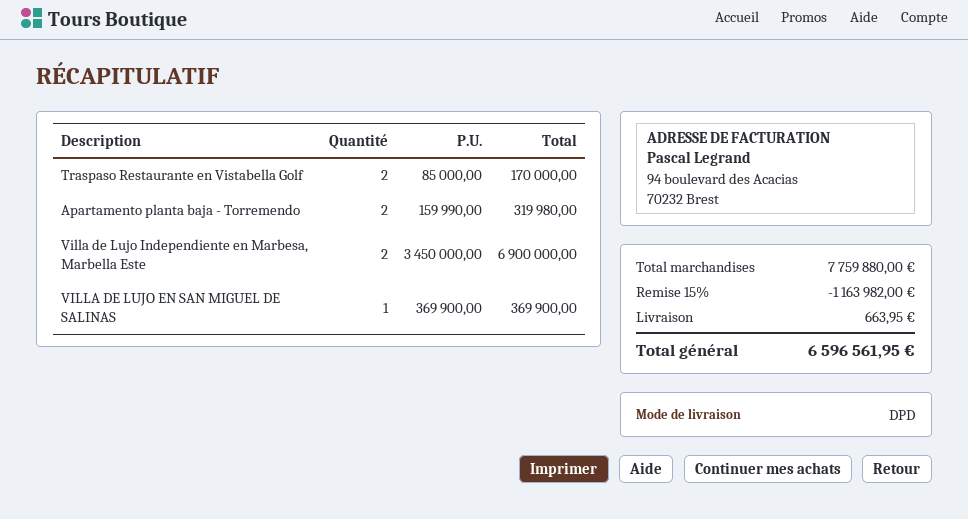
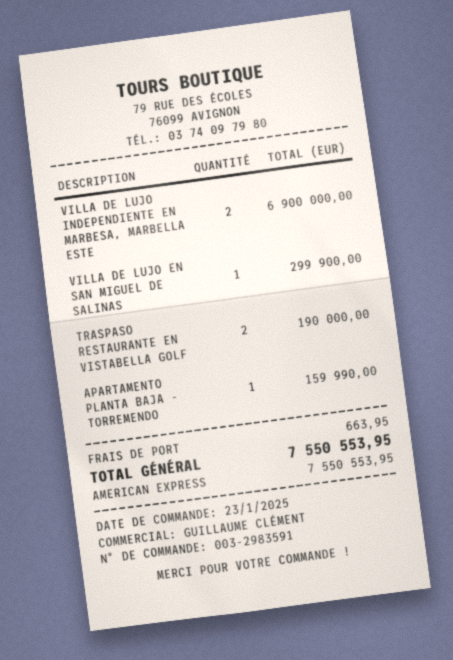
Traspaso Restaurante en Vistabella Golf: 2 for 170000.00 -> 2 for 190000.00
Apartamento planta baja - Torremendo: 2 for 319980.00 -> 1 for 159990.00
VILLA DE LUJO EN SAN MIGUEL DE SALINAS: 1 for 369900.00 -> 1 for 299900.00
discount: 15% = 1163982.00 -> none
total: 6596561.95 -> 7550553.95

